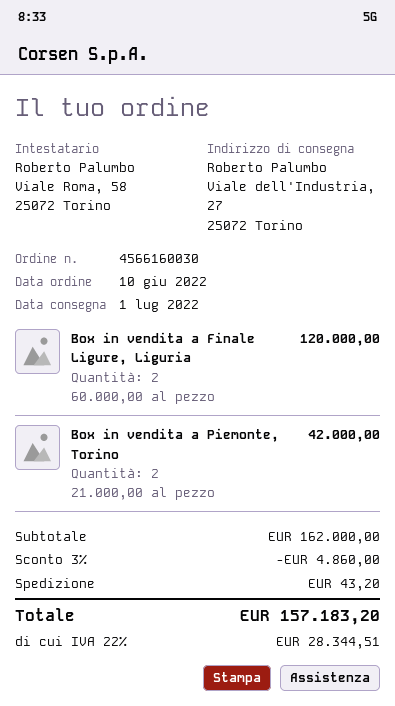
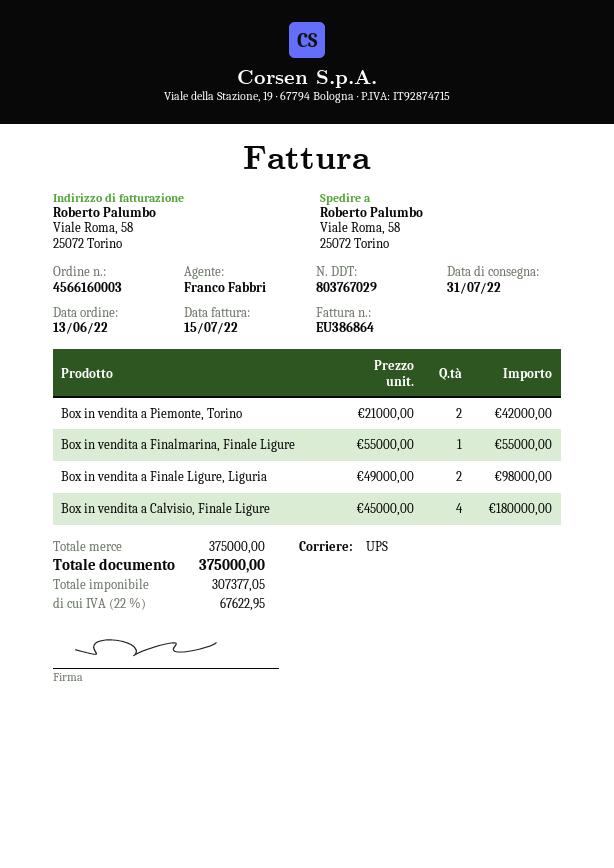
order number: 4566160030 -> 4566160003
order date: 2022-06-10 -> 2022-06-13
delivery date: 2022-07-01 -> 2022-07-31
ship to: Viale dell'Industria, 27, 25072 Torino -> Viale Roma, 58, 25072 Torino
Box in vendita a Finale Ligure, Liguria: 2 x 60000.00 = 120000.00 -> 2 x 49000.00 = 98000.00
Box in vendita a Finalmarina, Finale Ligure: none -> 1 x 55000.00 = 55000.00
Box in vendita a Calvisio, Finale Ligure: none -> 4 x 45000.00 = 180000.00
subtotal: 162000.00 -> 375000.00
discount: 3% = 4860.00 -> none
shipping: 43.20 -> none
tax: 22% = 28344.51 -> 22% = 67622.95
total: 157183.20 -> 375000.00

